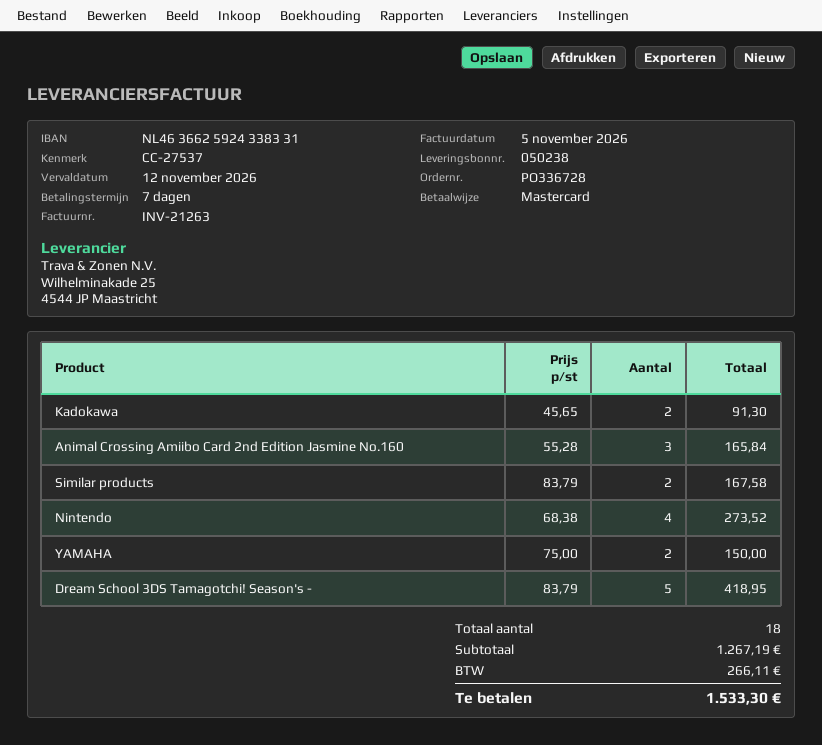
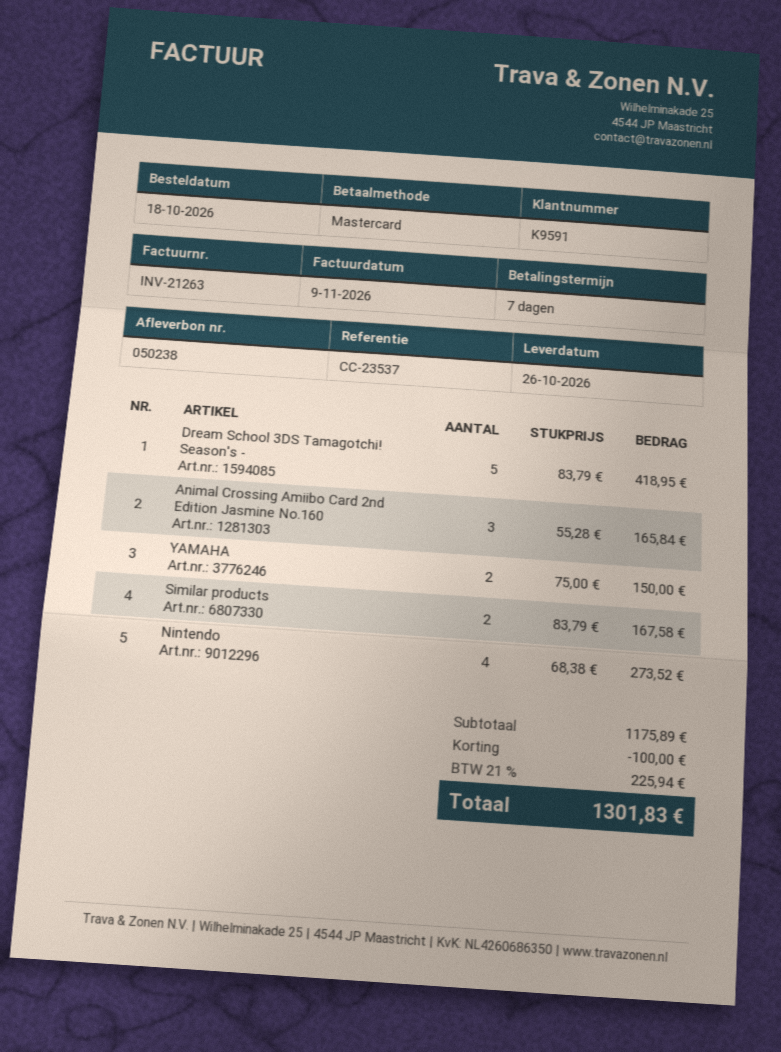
invoice date: 2026-11-05 -> 2026-11-09
reference: CC-27537 -> CC-23537
Kadokawa: 2 x 45.65 = 91.30 -> none
subtotal: 1267.19 -> 1175.89
discount: none -> 100.00
tax: 266.11 -> 225.94
total: 1533.30 -> 1301.83

